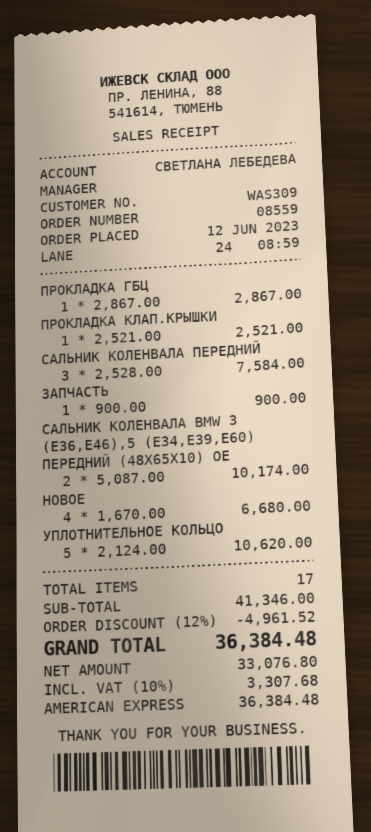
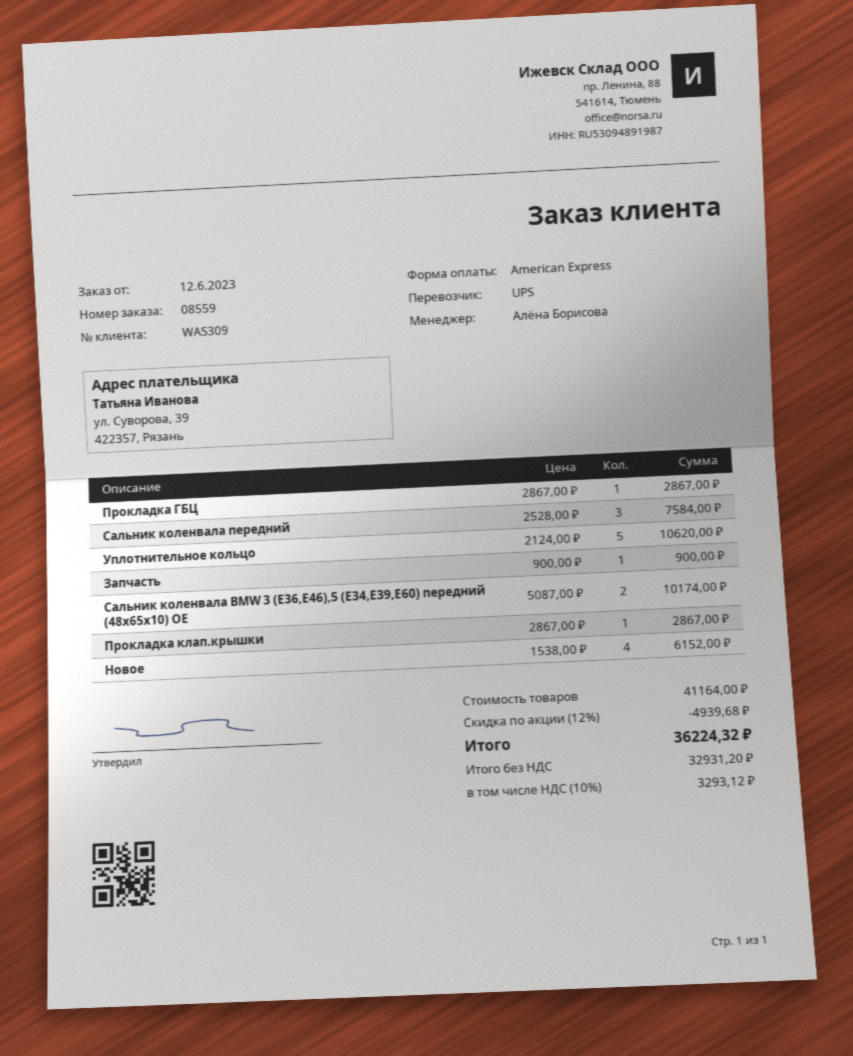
sales rep: СВЕТЛАНА ЛЕБЕДЕВА -> Алёна Борисова
ПРОКЛАДКА КЛАП.КРЫШКИ: 1 x 2521.00 = 2521.00 -> 1 x 2867.00 = 2867.00
НОВОЕ: 4 x 1670.00 = 6680.00 -> 4 x 1538.00 = 6152.00
subtotal: 41346.00 -> 41164.00
discount: 12% = 4961.52 -> 12% = 4939.68
net: 33076.80 -> 32931.20
tax: 10% = 3307.68 -> 10% = 3293.12
total: 36384.48 -> 36224.32

